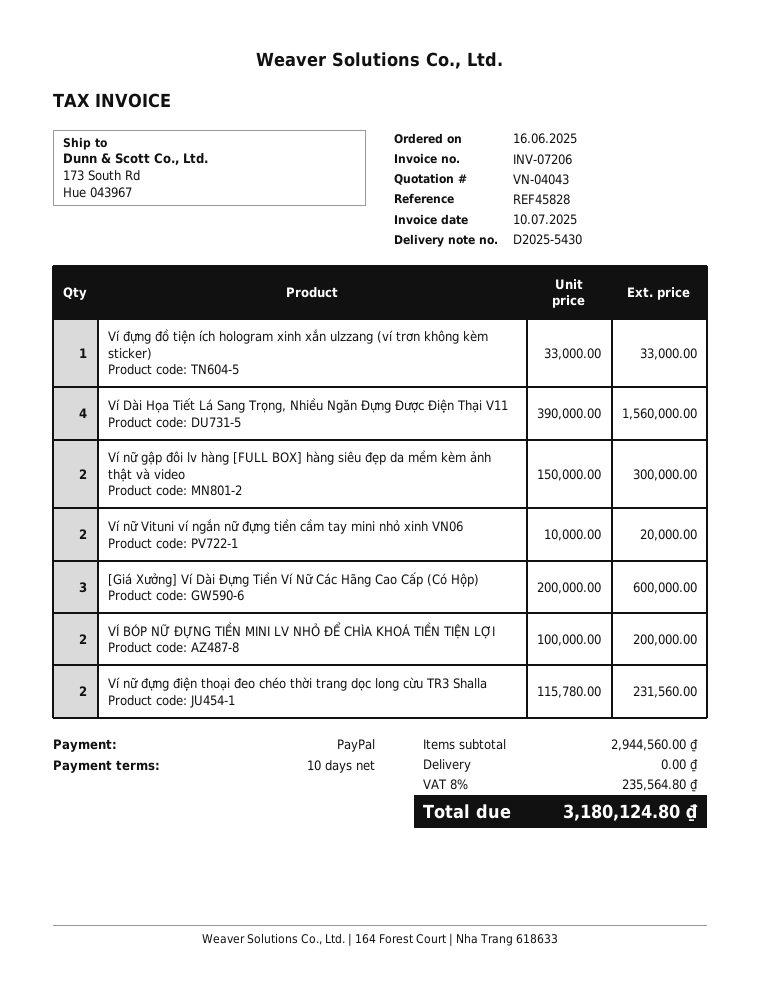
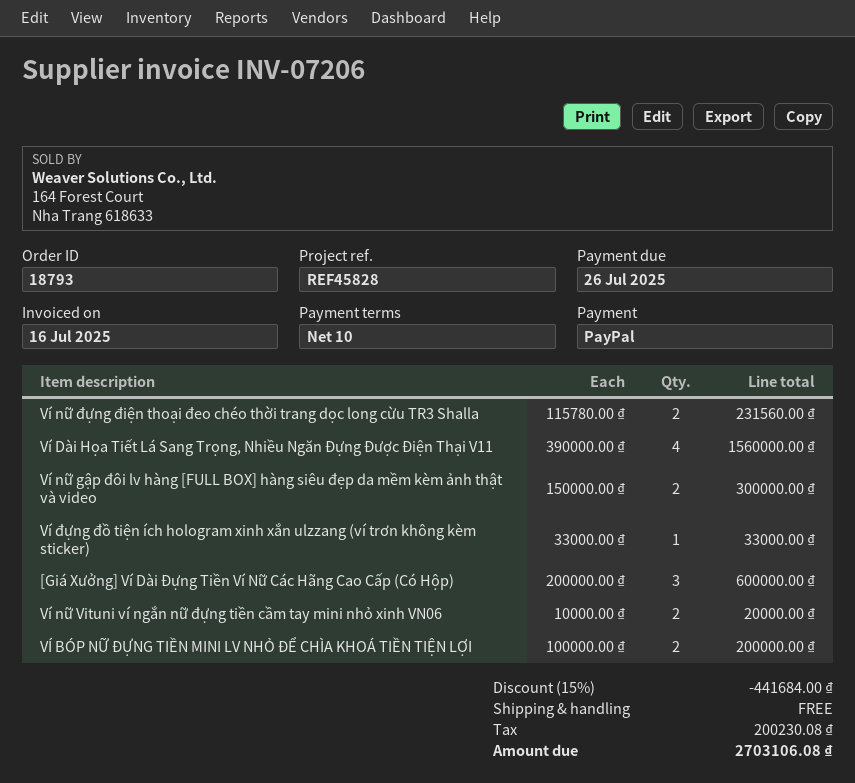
invoice date: 2025-07-10 -> 2025-07-16
discount: none -> 15% = 441684.00
tax: 235564.80 -> 200230.08
total: 3180124.80 -> 2703106.08

